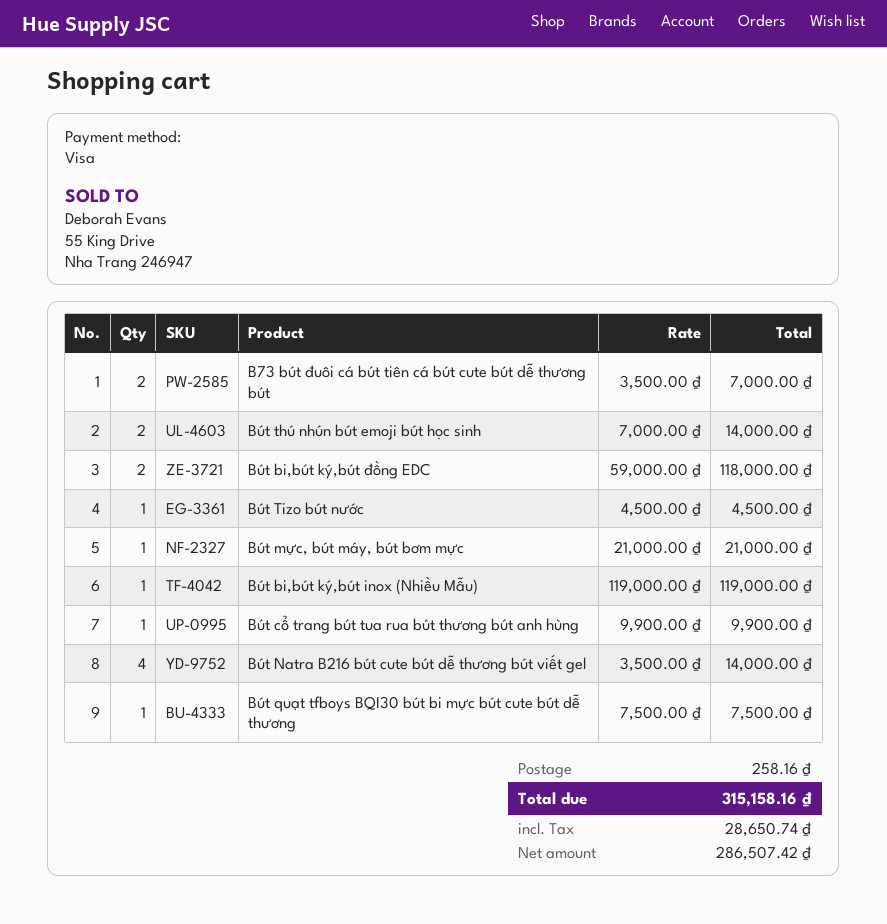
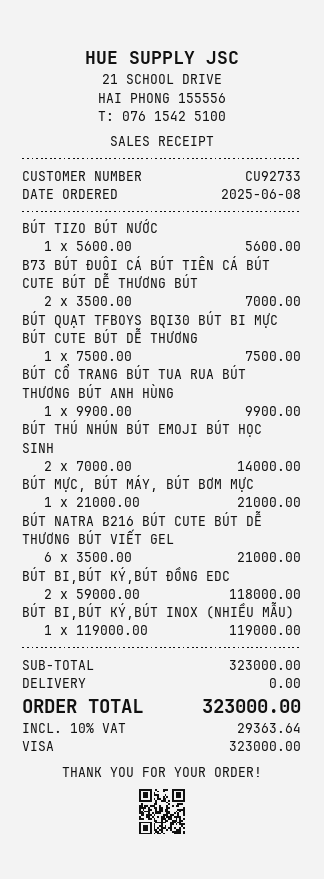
Bút Tizo bút nước: 1 x 4500.00 = 4500.00 -> 1 x 5600.00 = 5600.00
Bút Natra B216 bút cute bút dễ thương bút viết gel: 4 x 3500.00 = 14000.00 -> 6 x 3500.00 = 21000.00
shipping: 258.16 -> 0.00
tax: 28650.74 -> 29363.64
total: 315158.16 -> 323000.00

